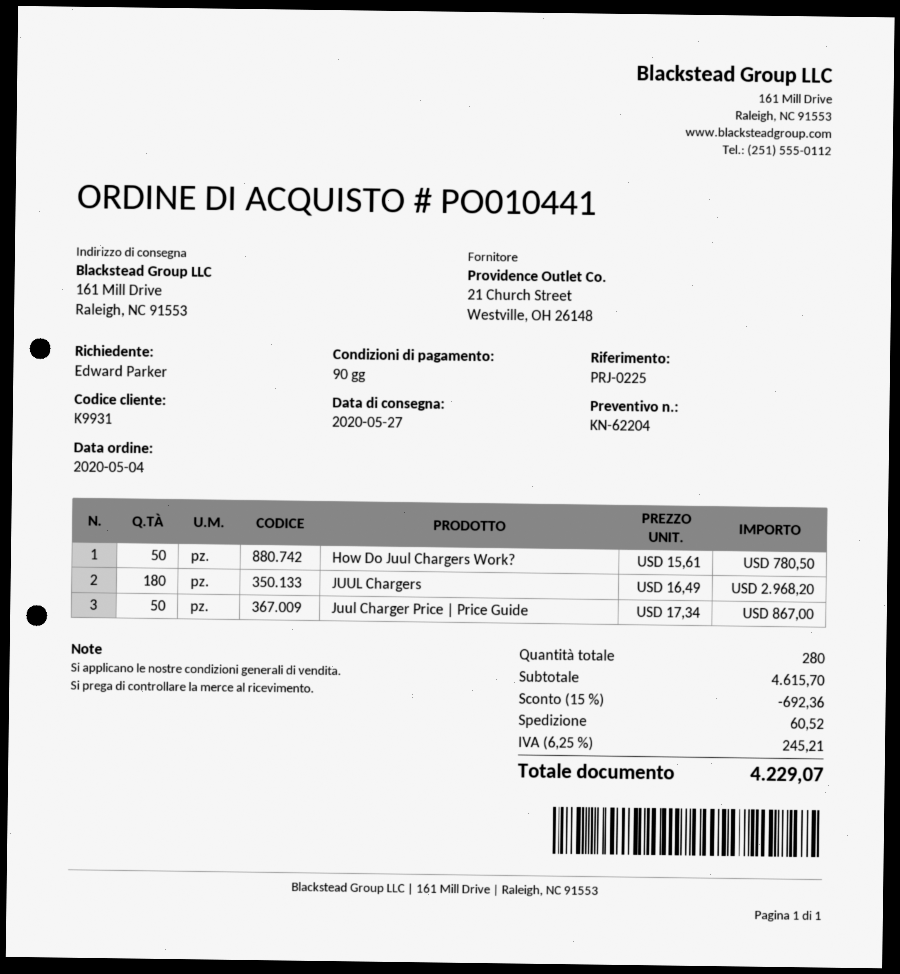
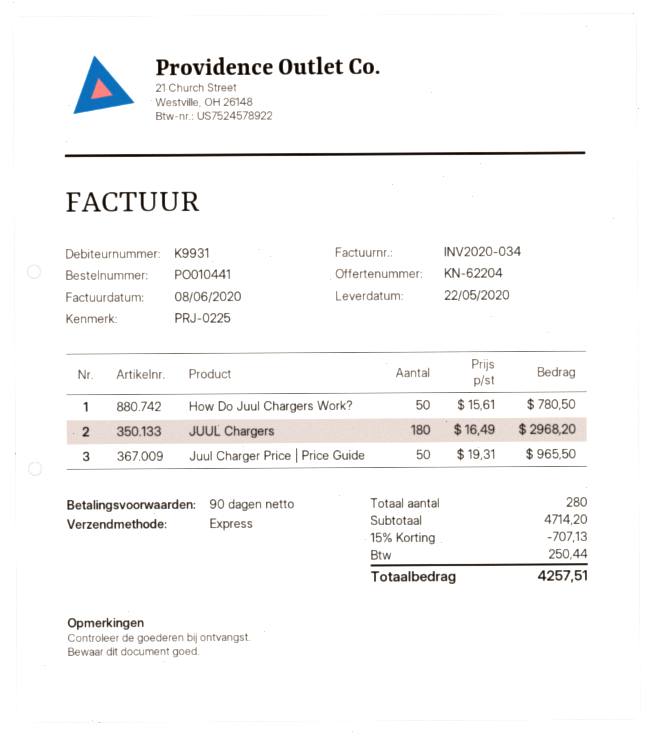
delivery date: 2020-05-27 -> 2020-05-22
Juul Charger Price | Price Guide: 50 x 17.34 = 867.00 -> 50 x 19.31 = 965.50
subtotal: 4615.70 -> 4714.20
discount: 15% = 692.36 -> 15% = 707.13
shipping: 60.52 -> none
tax: 245.21 -> 250.44
total: 4229.07 -> 4257.51

